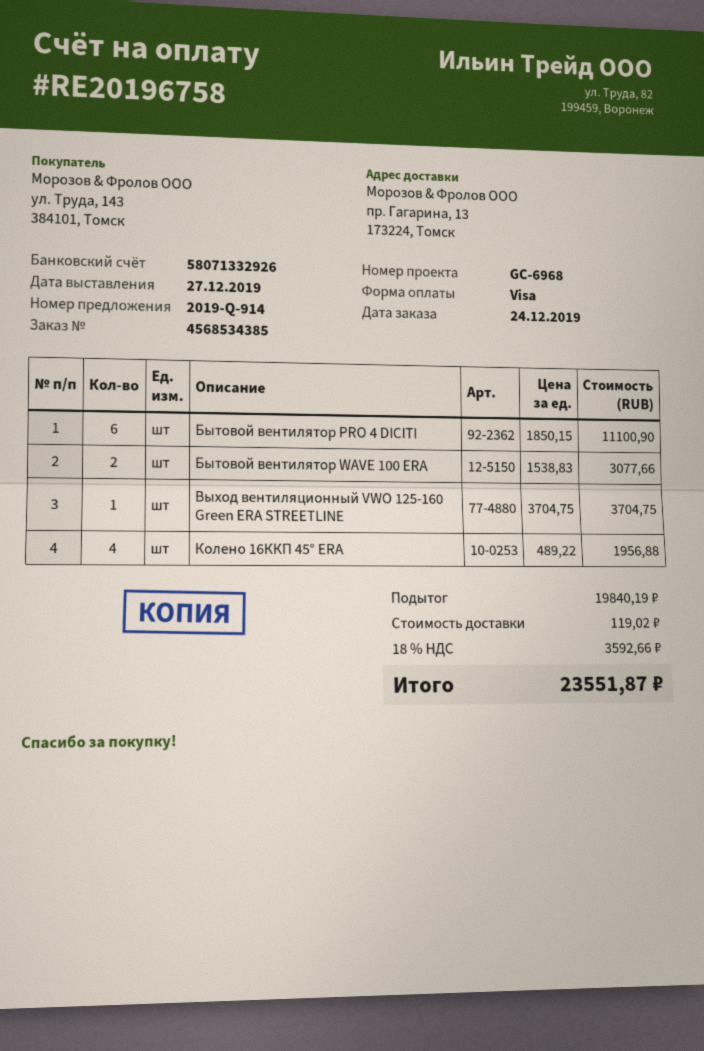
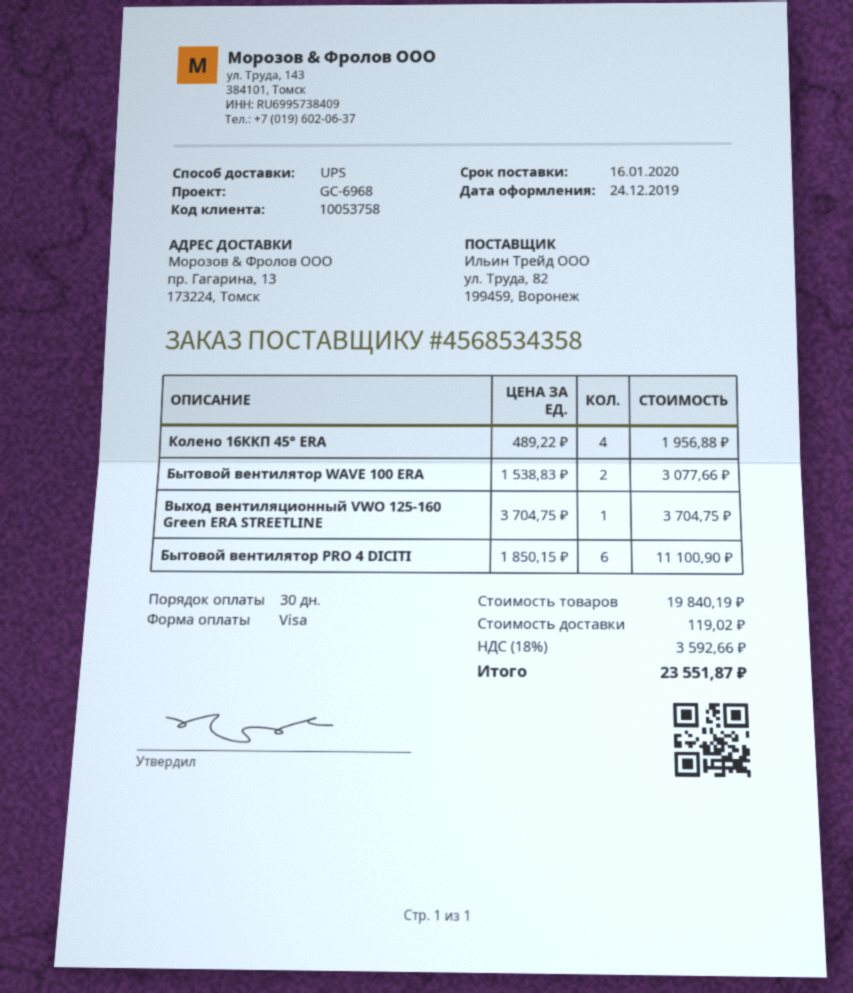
order number: 4568534385 -> 4568534358

